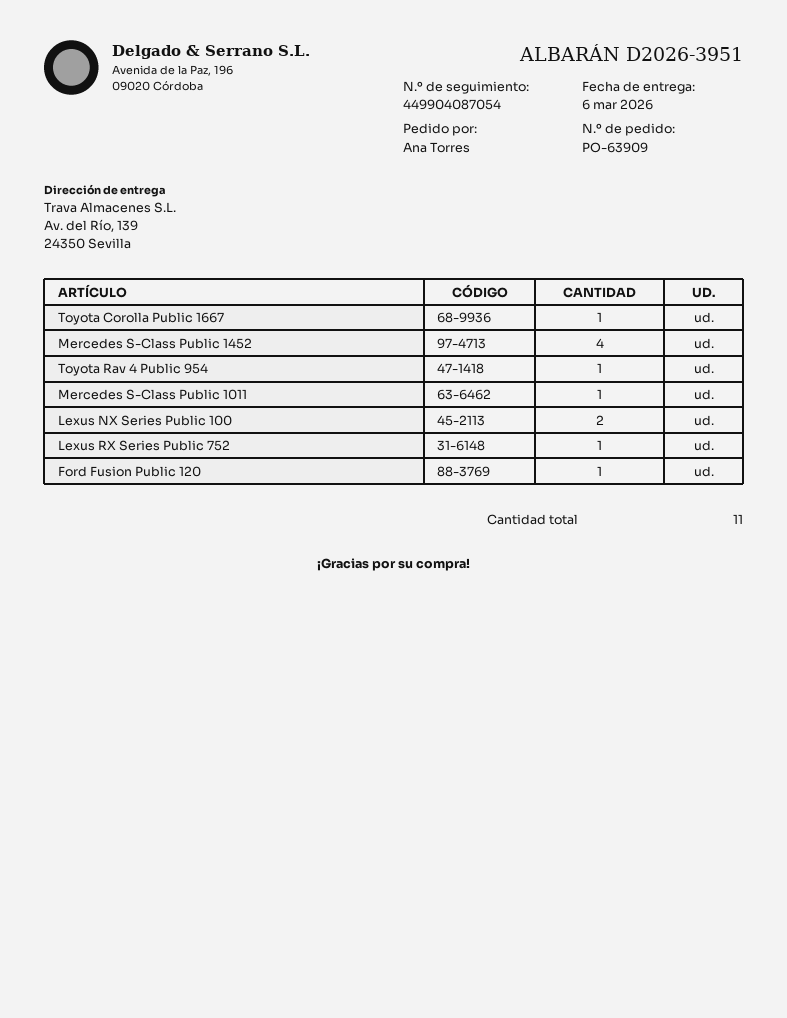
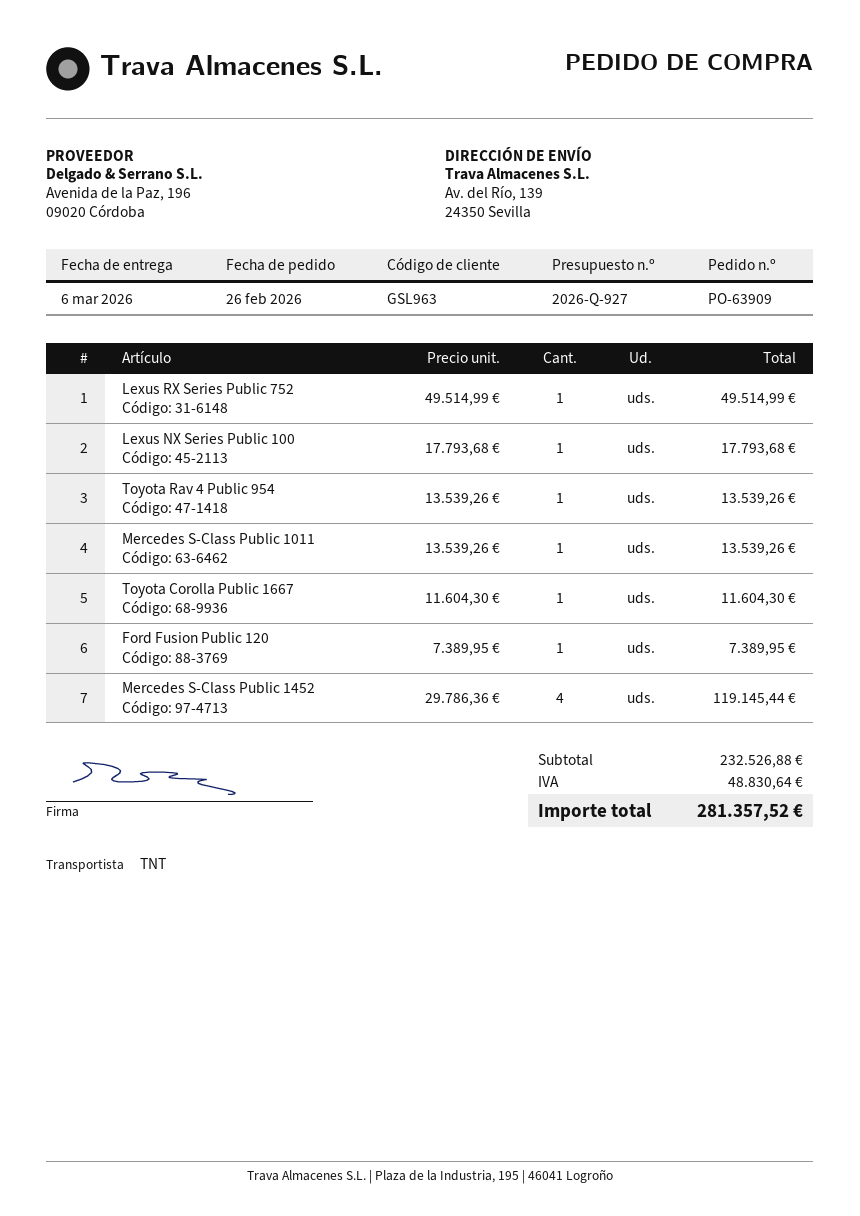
Lexus NX Series Public 100: 2 -> 1

